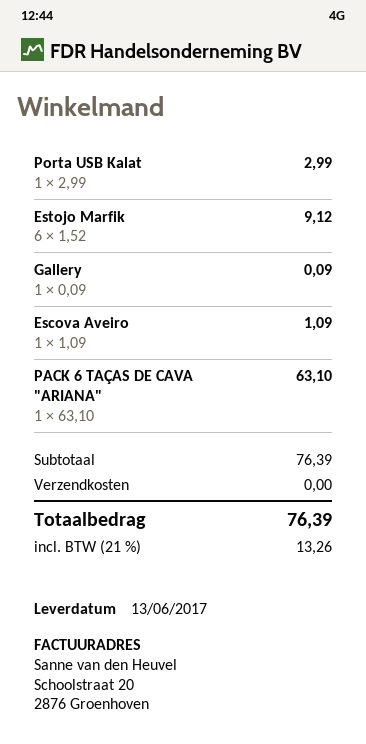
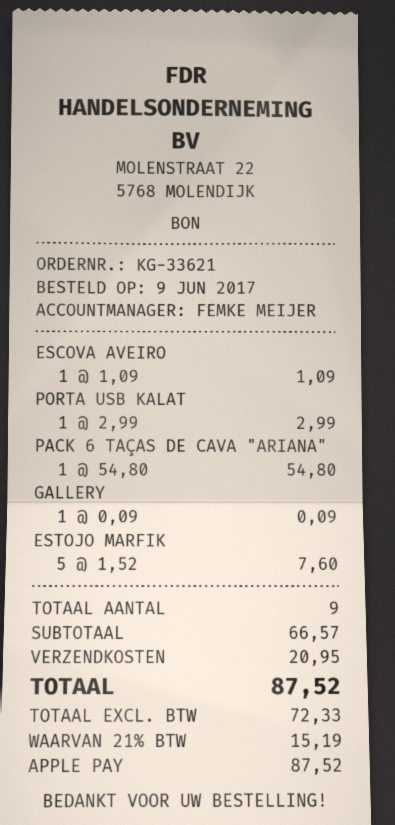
Estojo Marfik: 6 x 1.52 = 9.12 -> 5 x 1.52 = 7.60
PACK 6 TAÇAS DE CAVA "ARIANA": 1 x 63.10 = 63.10 -> 1 x 54.80 = 54.80
subtotal: 76.39 -> 66.57
shipping: 0.00 -> 20.95
tax: 21% = 13.26 -> 21% = 15.19
total: 76.39 -> 87.52

